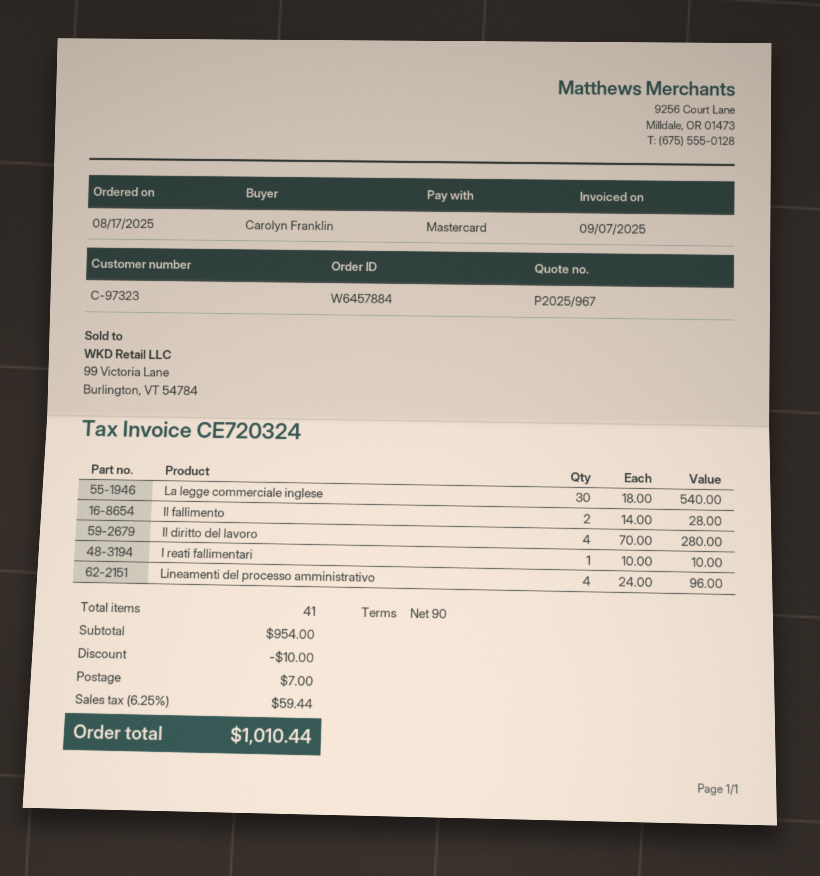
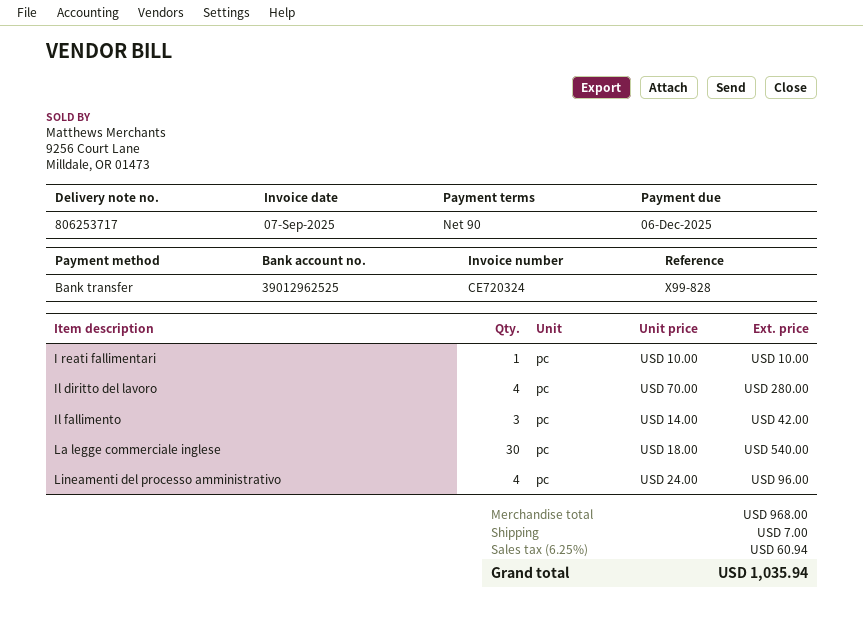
payment method: Mastercard -> bank transfer
Il fallimento: 2 x 14.00 = 28.00 -> 3 x 14.00 = 42.00
subtotal: 954.00 -> 968.00
discount: 10.00 -> none
tax: 6.25% = 59.44 -> 6.25% = 60.94
total: 1010.44 -> 1035.94

